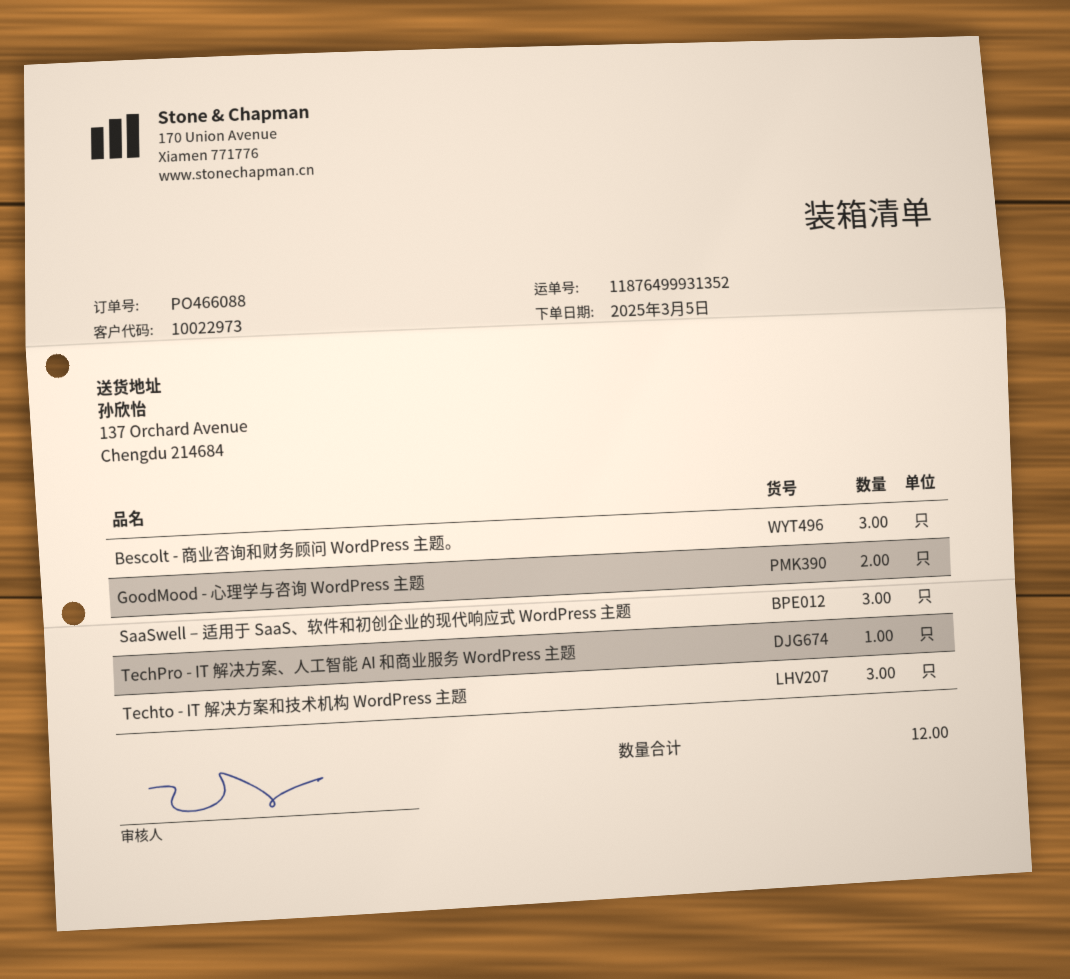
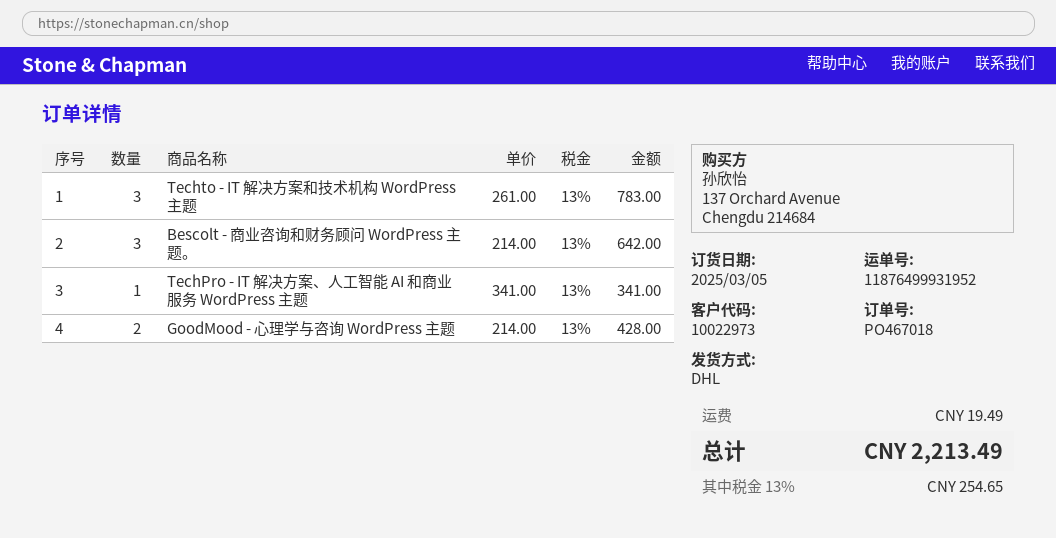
order number: PO466088 -> PO467018
tracking number: 11876499931352 -> 11876499931952
SaaSwell – 适用于 SaaS、软件和初创企业的现代响应式 WordPress 主题: 3 -> none

